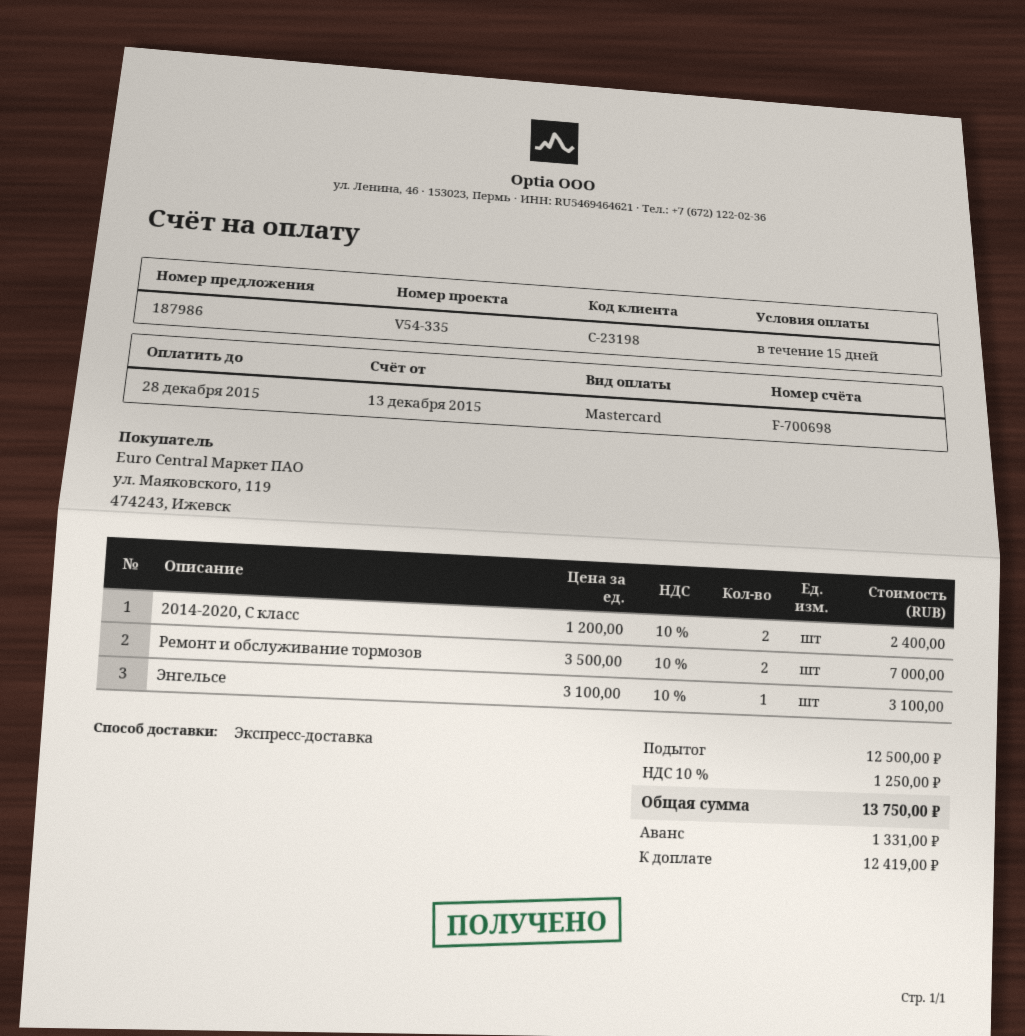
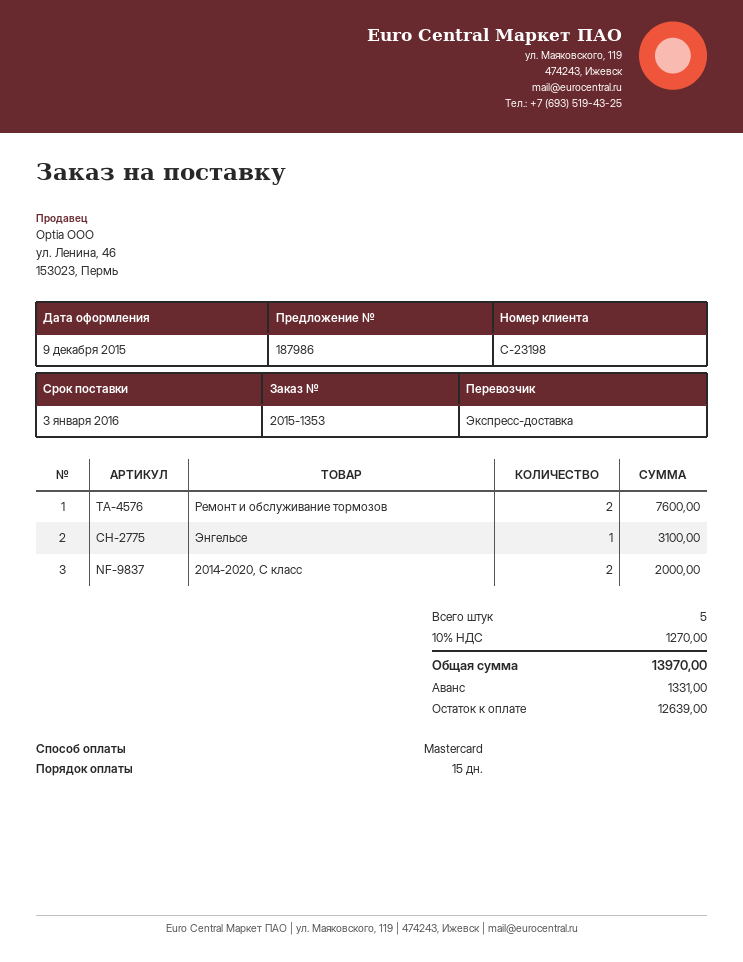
2014-2020, C класс: 2 for 2400.00 -> 2 for 2000.00
Ремонт и обслуживание тормозов: 2 for 7000.00 -> 2 for 7600.00
tax: 10% = 1250.00 -> 10% = 1270.00
total: 13750.00 -> 13970.00
balance: 12419.00 -> 12639.00

